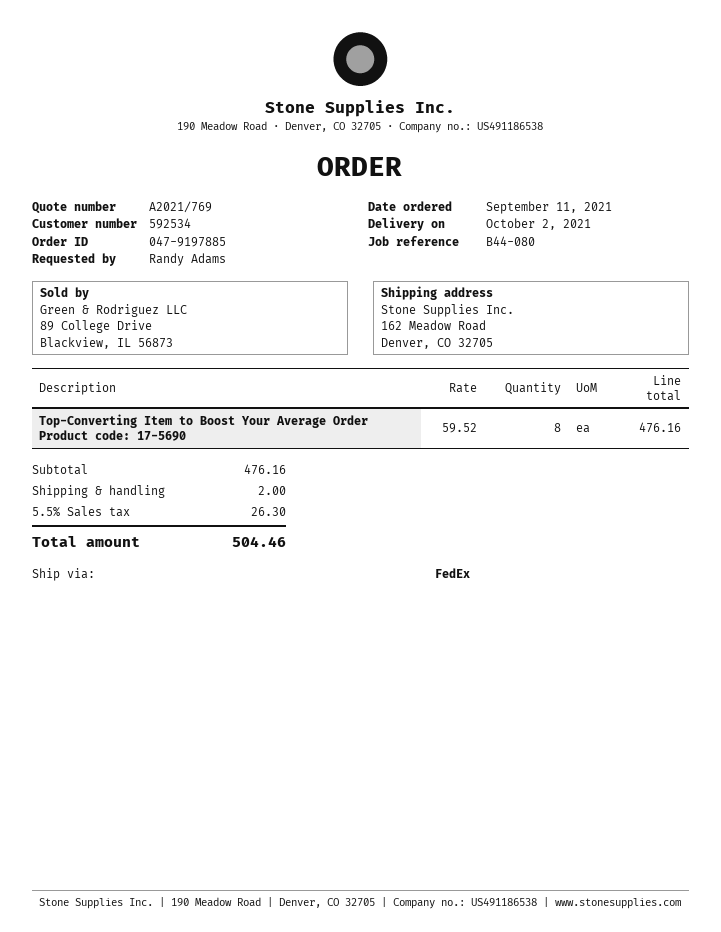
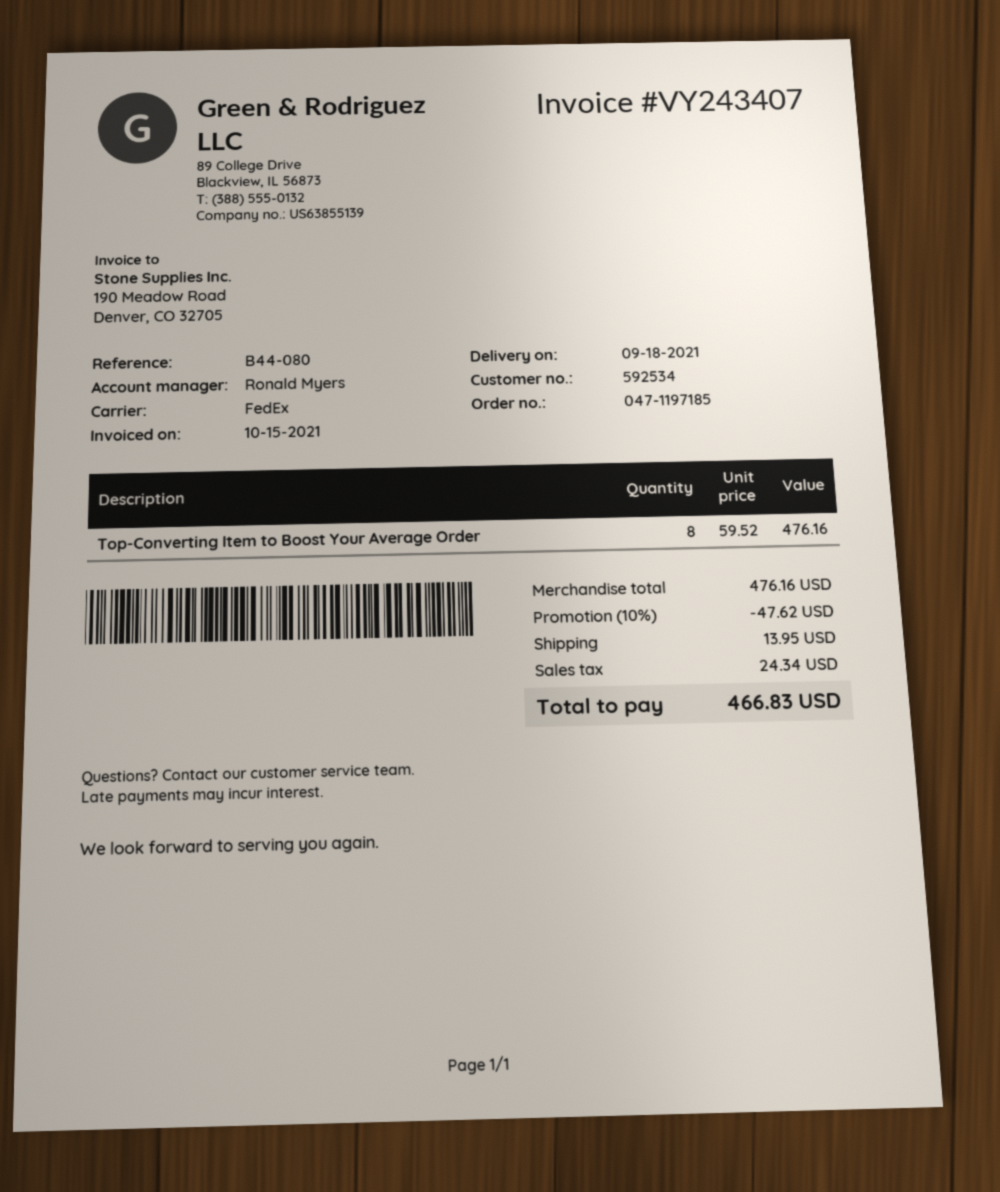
order number: 047-9197885 -> 047-1197185
delivery date: 2021-10-02 -> 2021-09-18
discount: none -> 10% = 47.62
shipping: 2.00 -> 13.95
tax: 26.30 -> 24.34
total: 504.46 -> 466.83

